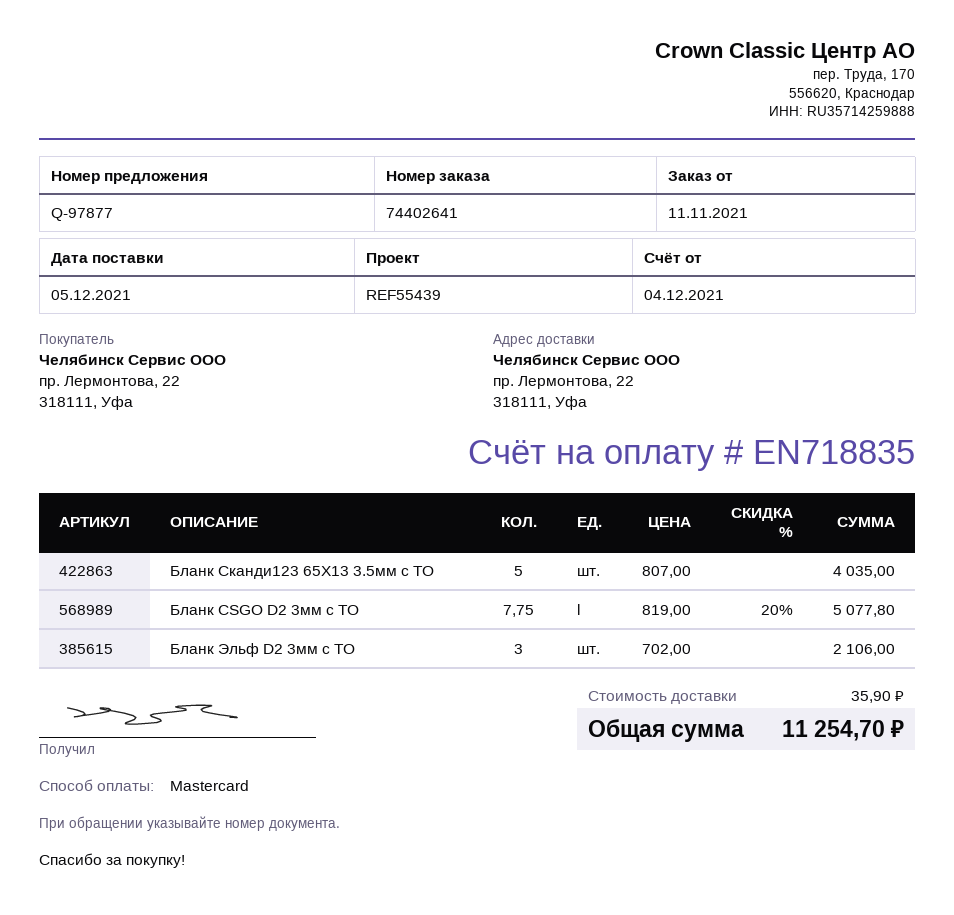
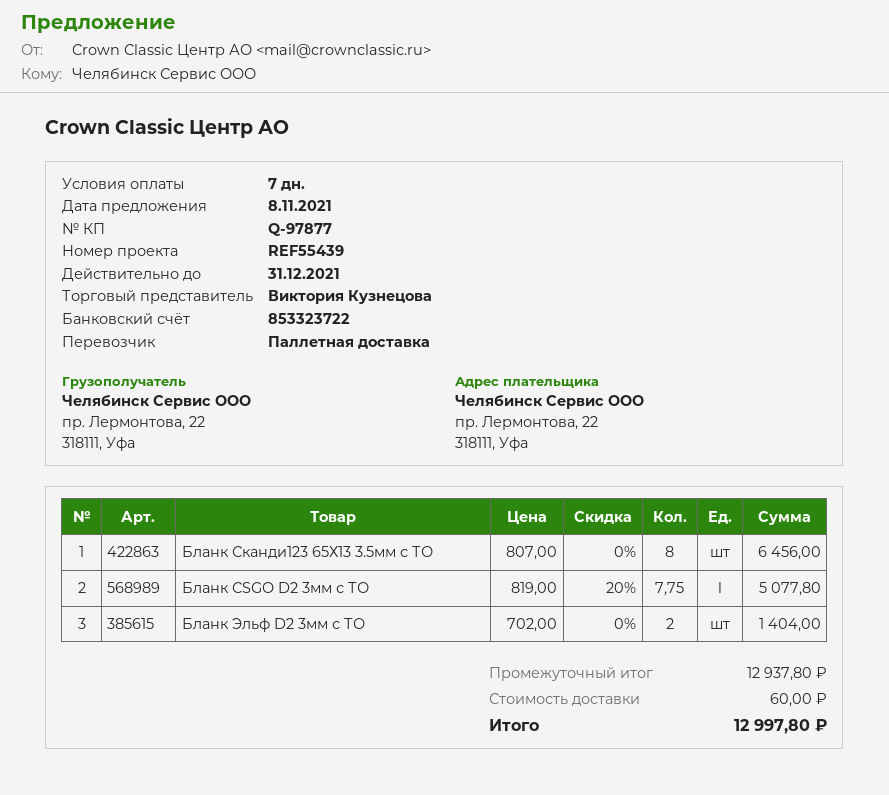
Бланк Сканди123 65Х13 3.5мм с ТО: 5 x 807.00 = 4035.00 -> 8 x 807.00 = 6456.00
Бланк Эльф D2 3мм с ТО: 3 x 702.00 = 2106.00 -> 2 x 702.00 = 1404.00
shipping: 35.90 -> 60.00
total: 11254.70 -> 12997.80

